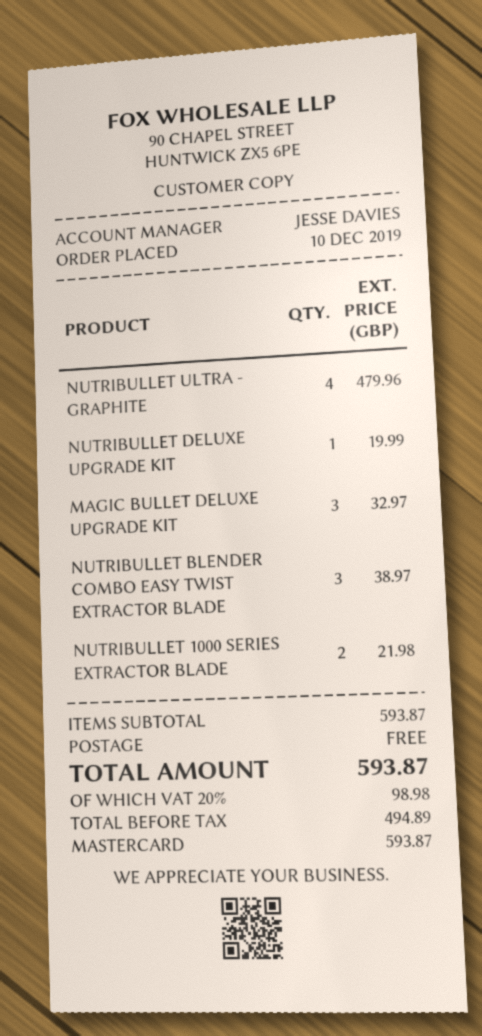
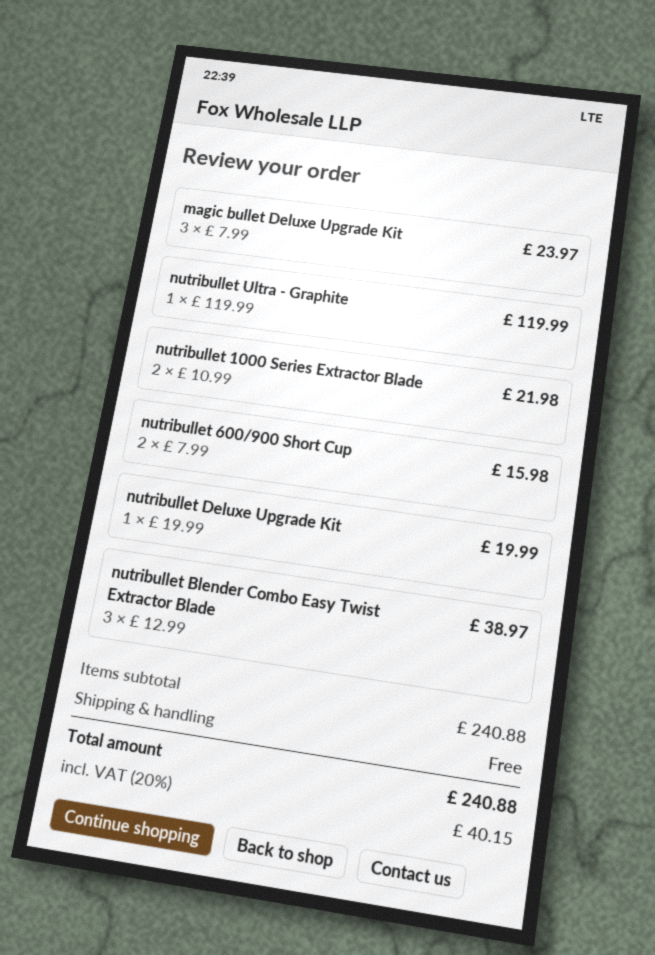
NUTRIBULLET ULTRA - GRAPHITE: 4 for 479.96 -> 1 for 119.99
MAGIC BULLET DELUXE UPGRADE KIT: 3 for 32.97 -> 3 for 23.97
nutribullet 600/900 Short Cup: none -> 2 for 15.98
subtotal: 593.87 -> 240.88
tax: 20% = 98.98 -> 20% = 40.15
total: 593.87 -> 240.88

